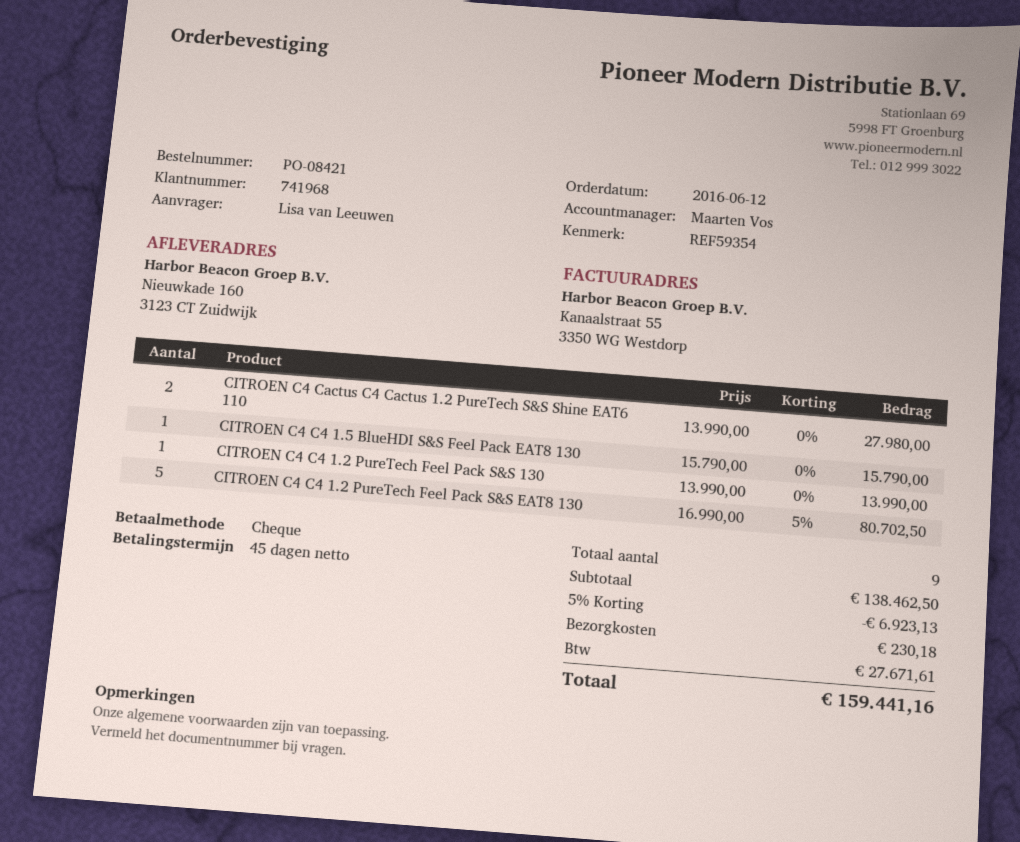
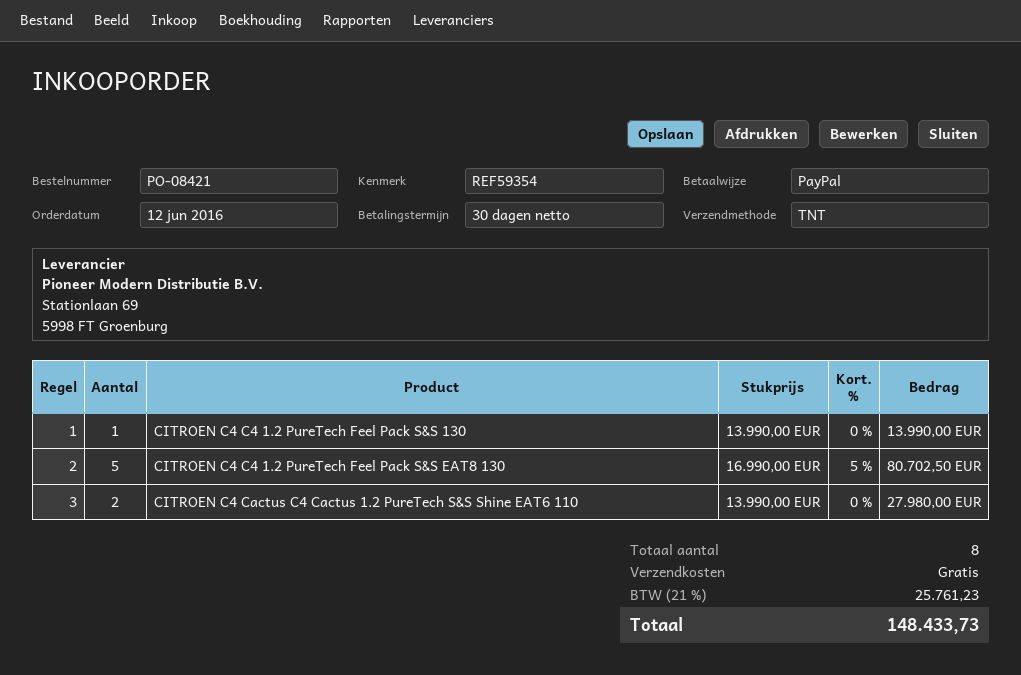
payment terms: 45 days -> 30 days
payment method: cheque -> PayPal
CITROEN C4 C4 1.5 BlueHDI S&S Feel Pack EAT8 130: 1 x 15790.00 = 15790.00 -> none
total quantity: 9 -> 8
discount: 5% = 6923.13 -> none
shipping: 230.18 -> 0.00
tax: 27671.61 -> 25761.23
total: 159441.16 -> 148433.73

